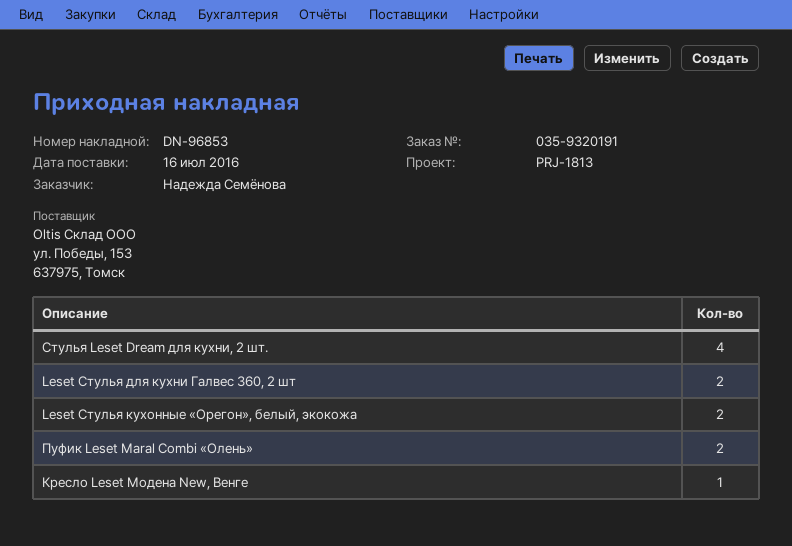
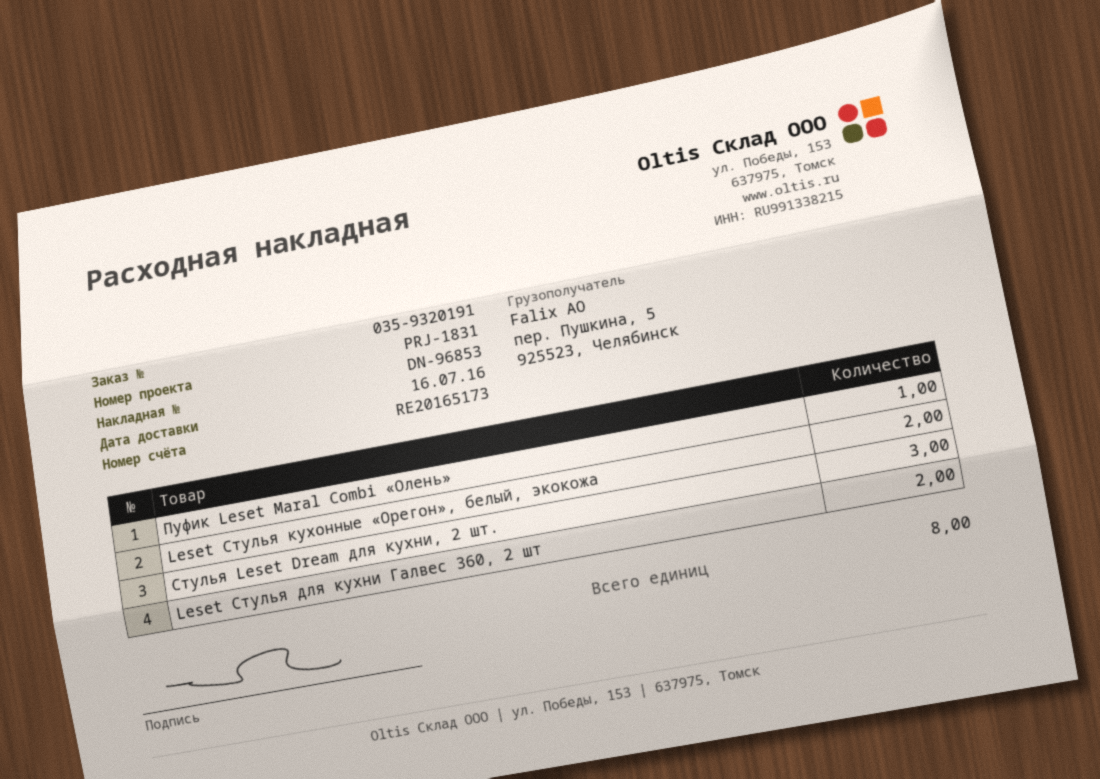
reference: PRJ-1813 -> PRJ-1831
Стулья Leset Dream для кухни, 2 шт.: 4 -> 3
Пуфик Leset Maral Combi «Олень»: 2 -> 1
Кресло Leset Модена New, Венге: 1 -> none

